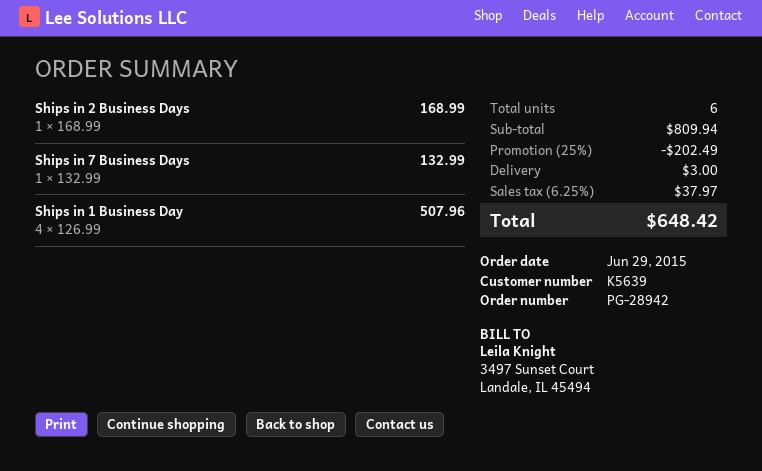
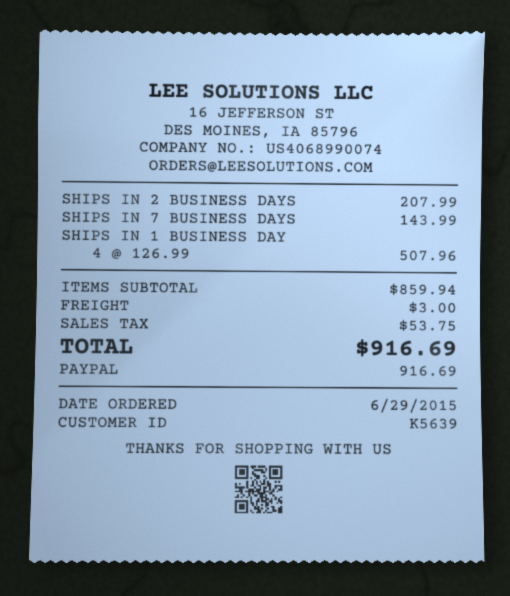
Ships in 2 Business Days: 1 x 168.99 = 168.99 -> 1 x 207.99 = 207.99
Ships in 7 Business Days: 1 x 132.99 = 132.99 -> 1 x 143.99 = 143.99
subtotal: 809.94 -> 859.94
discount: 25% = 202.49 -> none
tax: 37.97 -> 53.75
total: 648.42 -> 916.69

